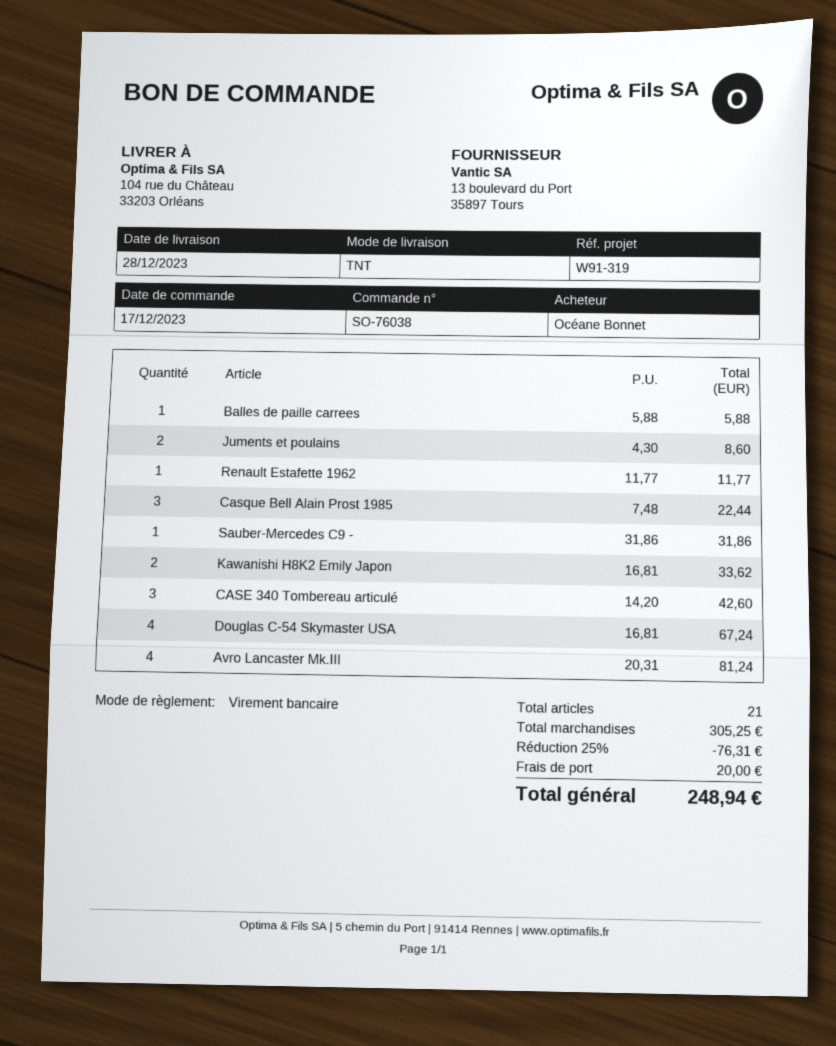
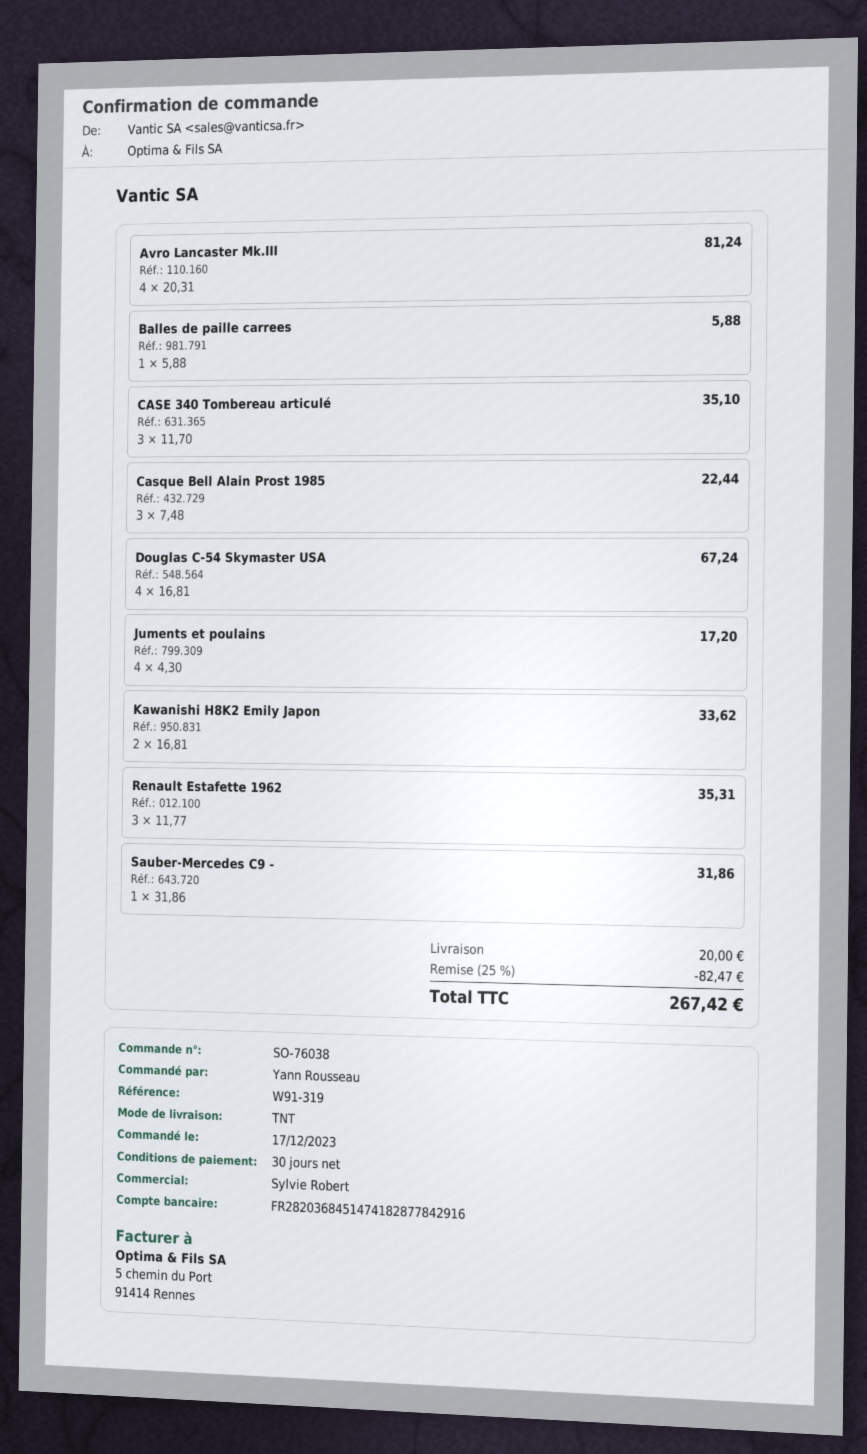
ordered by: Océane Bonnet -> Yann Rousseau
Juments et poulains: 2 x 4.30 = 8.60 -> 4 x 4.30 = 17.20
Renault Estafette 1962: 1 x 11.77 = 11.77 -> 3 x 11.77 = 35.31
CASE 340 Tombereau articulé: 3 x 14.20 = 42.60 -> 3 x 11.70 = 35.10
discount: 25% = 76.31 -> 25% = 82.47
total: 248.94 -> 267.42

